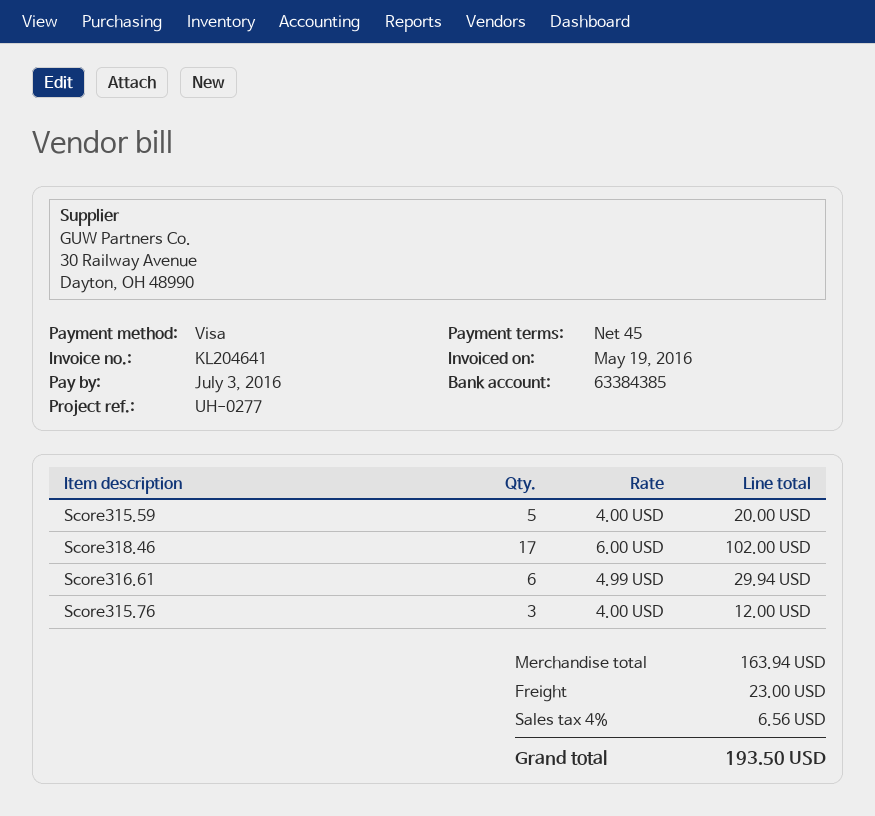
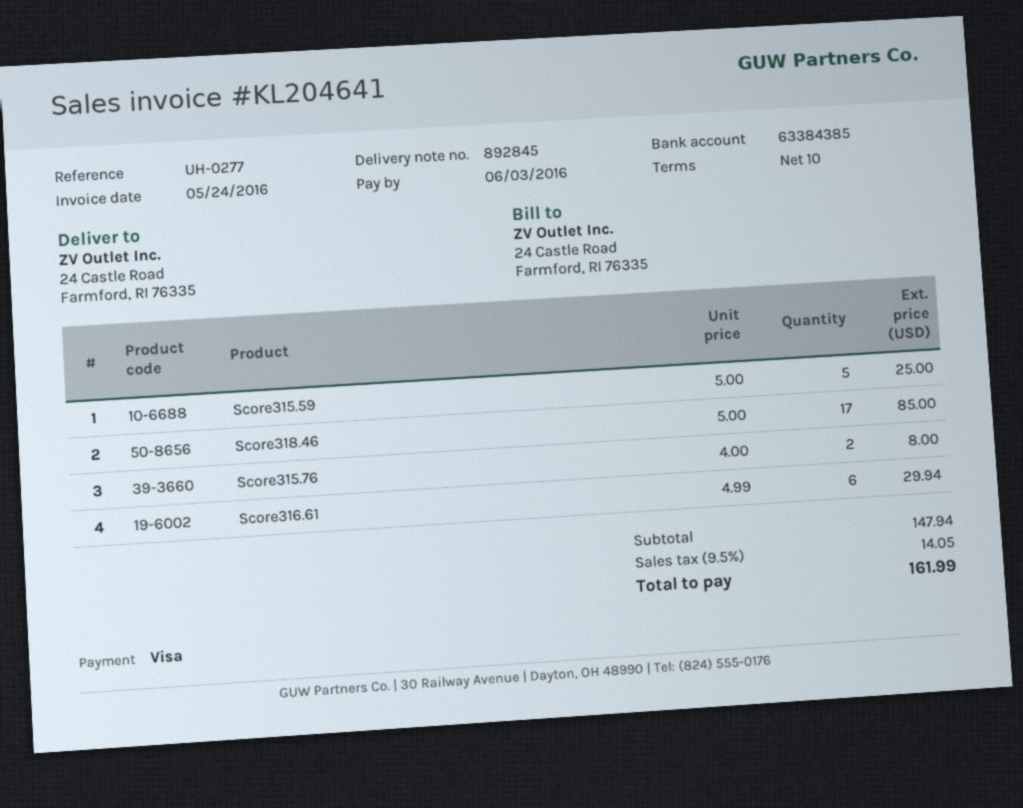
invoice date: 2016-05-19 -> 2016-05-24
payment terms: 45 days -> 10 days
due date: 2016-07-03 -> 2016-06-03
Score315.59: 5 x 4.00 = 20.00 -> 5 x 5.00 = 25.00
Score318.46: 17 x 6.00 = 102.00 -> 17 x 5.00 = 85.00
Score315.76: 3 x 4.00 = 12.00 -> 2 x 4.00 = 8.00
subtotal: 163.94 -> 147.94
shipping: 23.00 -> none
tax: 4% = 6.56 -> 9.5% = 14.05
total: 193.50 -> 161.99

